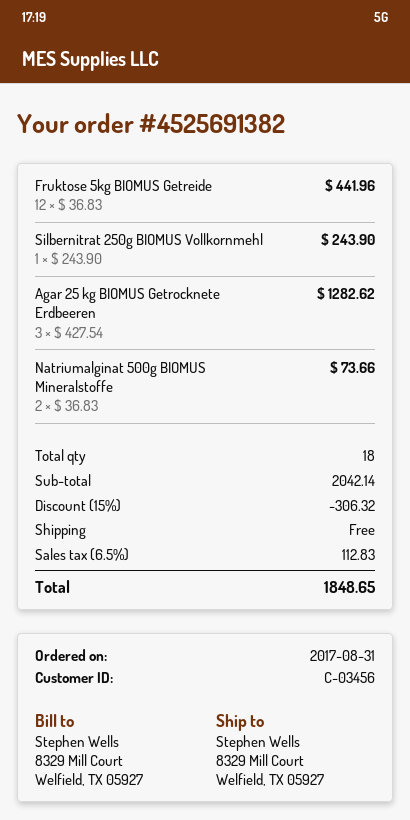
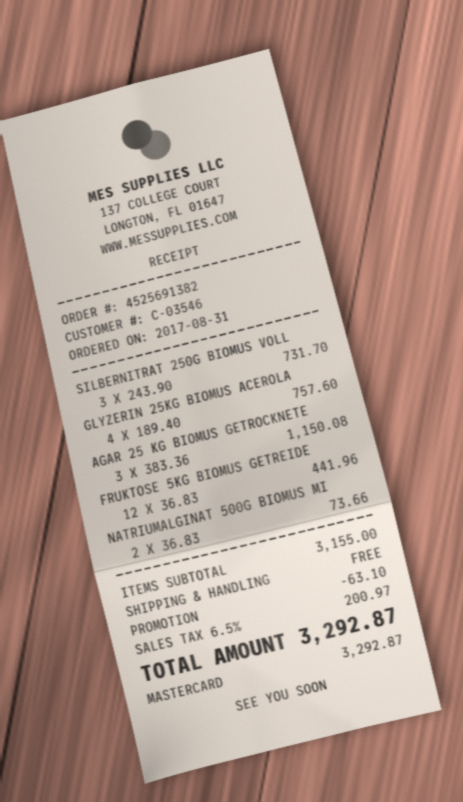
customer number: C-03456 -> C-03546
Silbernitrat 250g BIOMUS Vollkornmehl: 1 x 243.90 = 243.90 -> 3 x 243.90 = 731.70
Agar 25 kg BIOMUS Getrocknete Erdbeeren: 3 x 427.54 = 1282.62 -> 3 x 383.36 = 1150.08
GLYZERIN 25KG BIOMUS ACEROLA: none -> 4 x 189.40 = 757.60
subtotal: 2042.14 -> 3155.00
discount: 306.32 -> 63.10
tax: 6.5% = 112.83 -> 6.5% = 200.97
total: 1848.65 -> 3292.87

